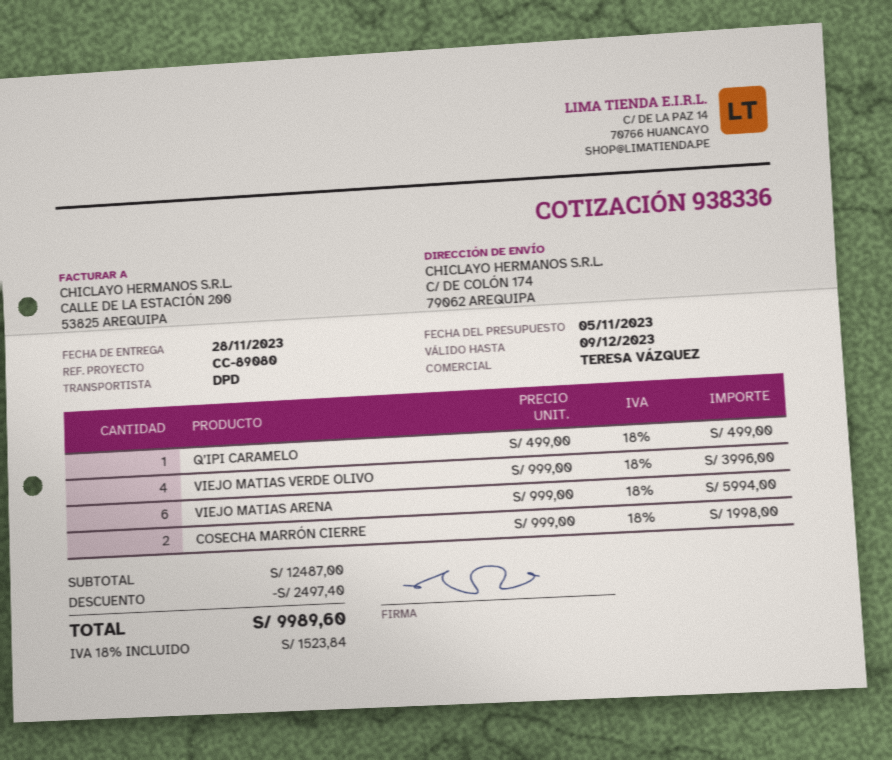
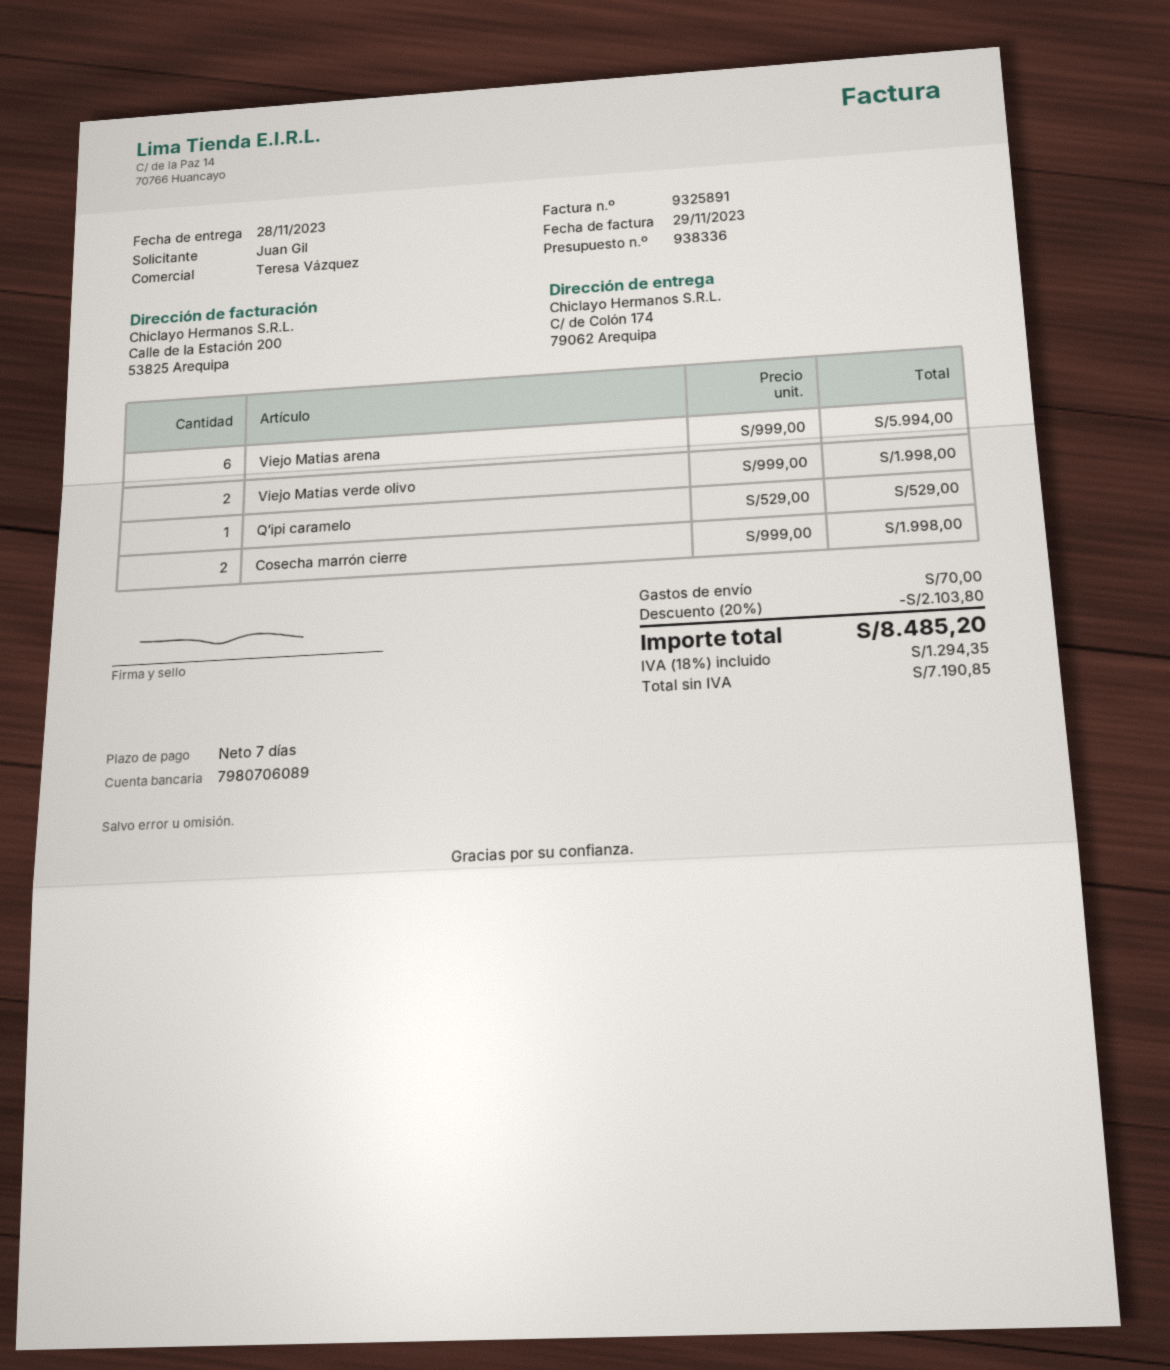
Q’IPI CARAMELO: 1 x 499.00 = 499.00 -> 1 x 529.00 = 529.00
VIEJO MATIAS VERDE OLIVO: 4 x 999.00 = 3996.00 -> 2 x 999.00 = 1998.00
discount: 2497.40 -> 2103.80
shipping: none -> 70.00
tax: 18% = 1523.84 -> 18% = 1294.35
total: 9989.60 -> 8485.20

